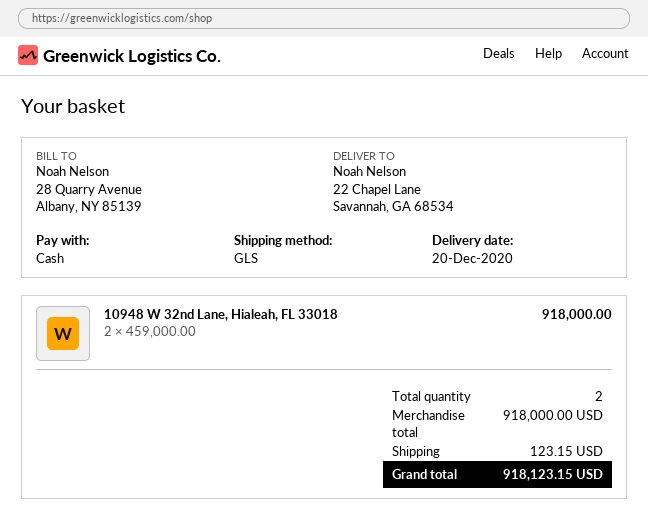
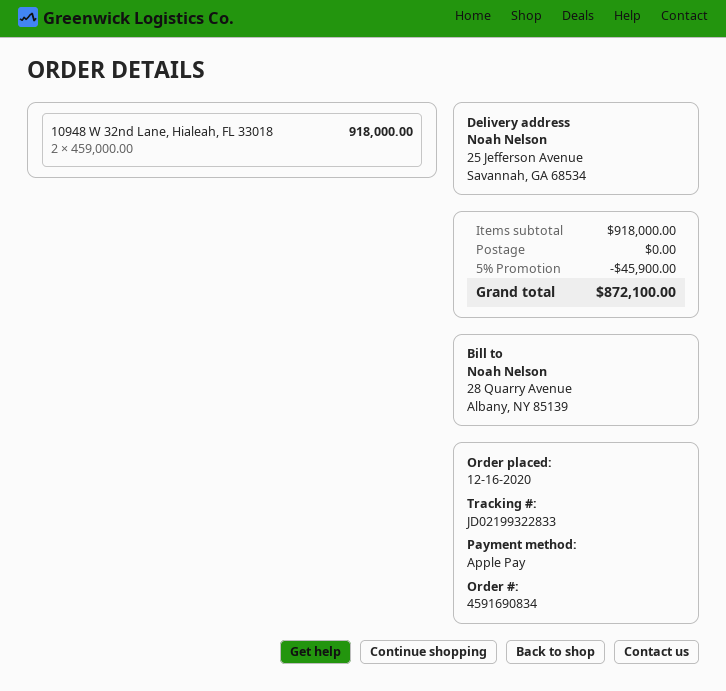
payment method: cash -> Apple Pay
ship to: 22 Chapel Lane, Savannah, GA 68534 -> 25 Jefferson Avenue, Savannah, GA 68534
discount: none -> 5% = 45900.00
shipping: 123.15 -> 0.00
total: 918123.15 -> 872100.00

